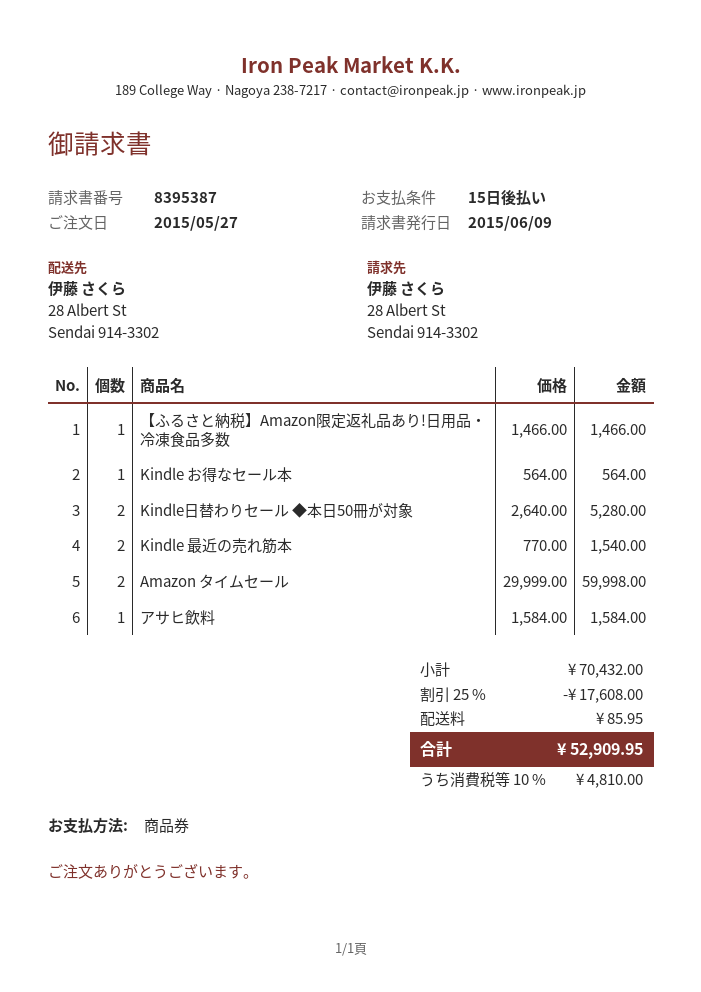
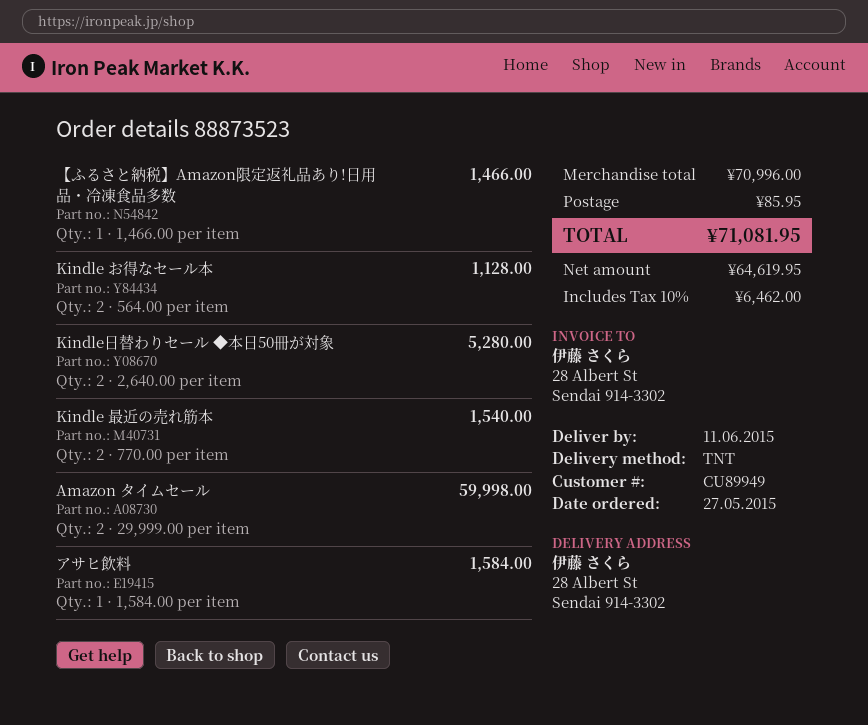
Kindle お得なセール本: 1 x 564.00 = 564.00 -> 2 x 564.00 = 1128.00
subtotal: 70432.00 -> 70996.00
discount: 25% = 17608.00 -> none
tax: 10% = 4810.00 -> 10% = 6462.00
total: 52909.95 -> 71081.95

